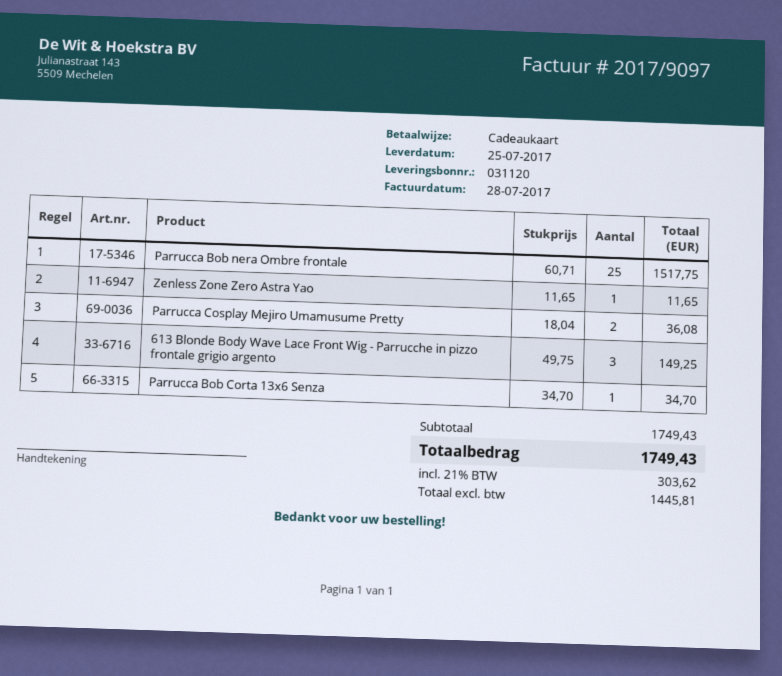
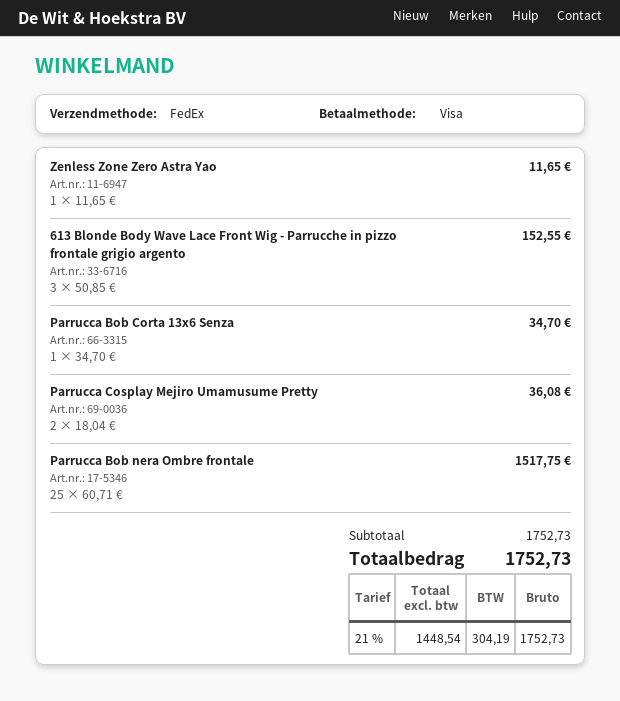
payment method: gift card -> Visa
613 Blonde Body Wave Lace Front Wig - Parrucche in pizzo frontale grigio argento: 3 x 49.75 = 149.25 -> 3 x 50.85 = 152.55
subtotal: 1749.43 -> 1752.73
net: 1445.81 -> 1448.54
tax: 21% = 303.62 -> 21% = 304.19
total: 1749.43 -> 1752.73

